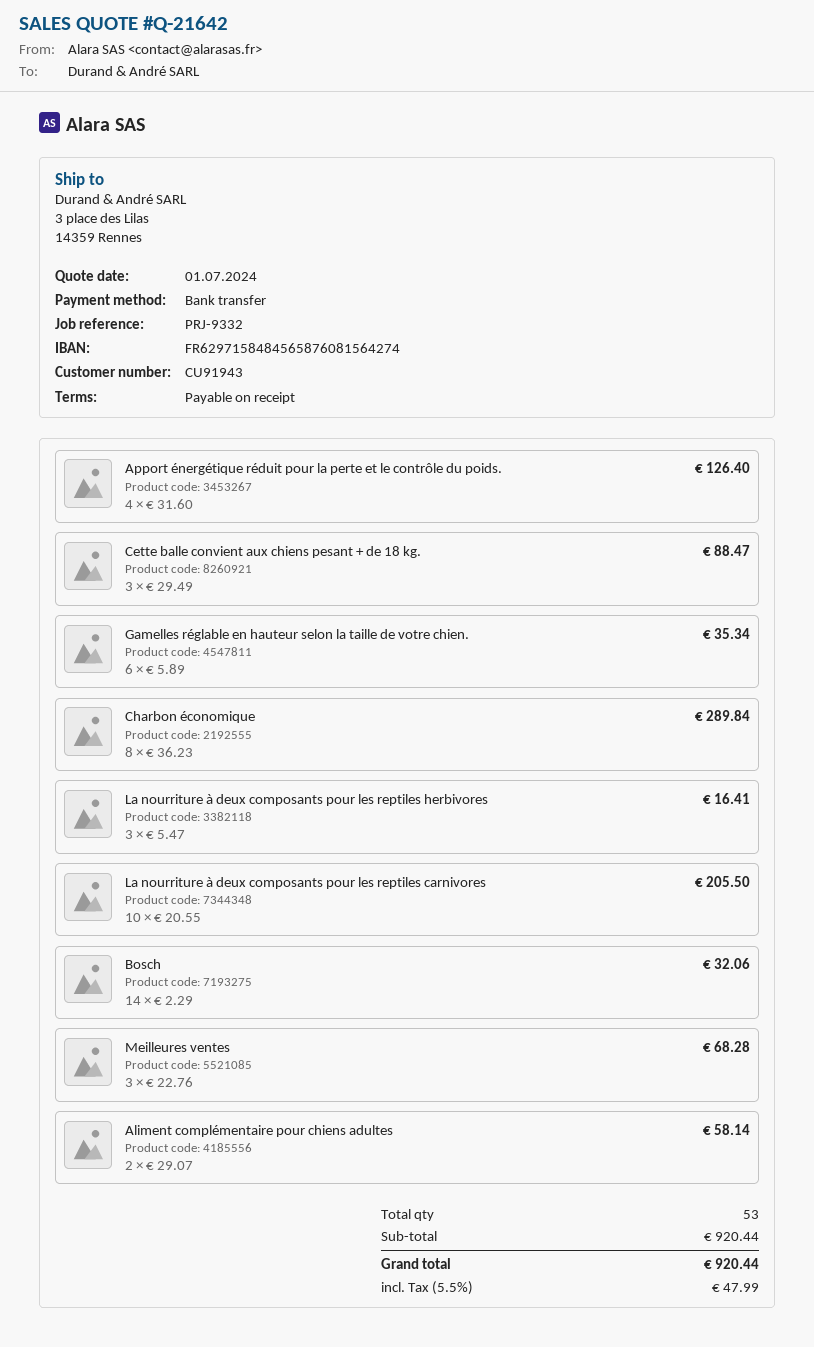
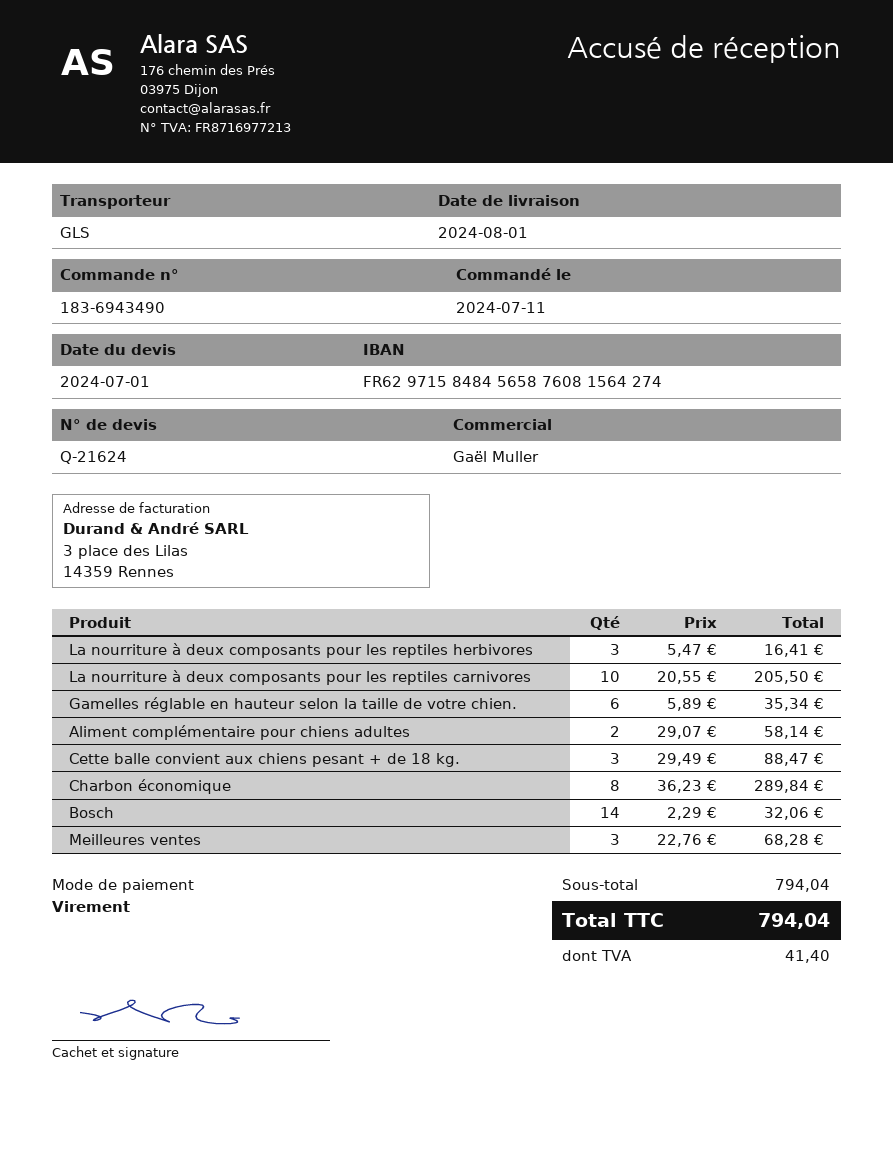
quote number: Q-21642 -> Q-21624
Apport énergétique réduit pour la perte et le contrôle du poids.: 4 x 31.60 = 126.40 -> none
subtotal: 920.44 -> 794.04
tax: 47.99 -> 41.40
total: 920.44 -> 794.04

